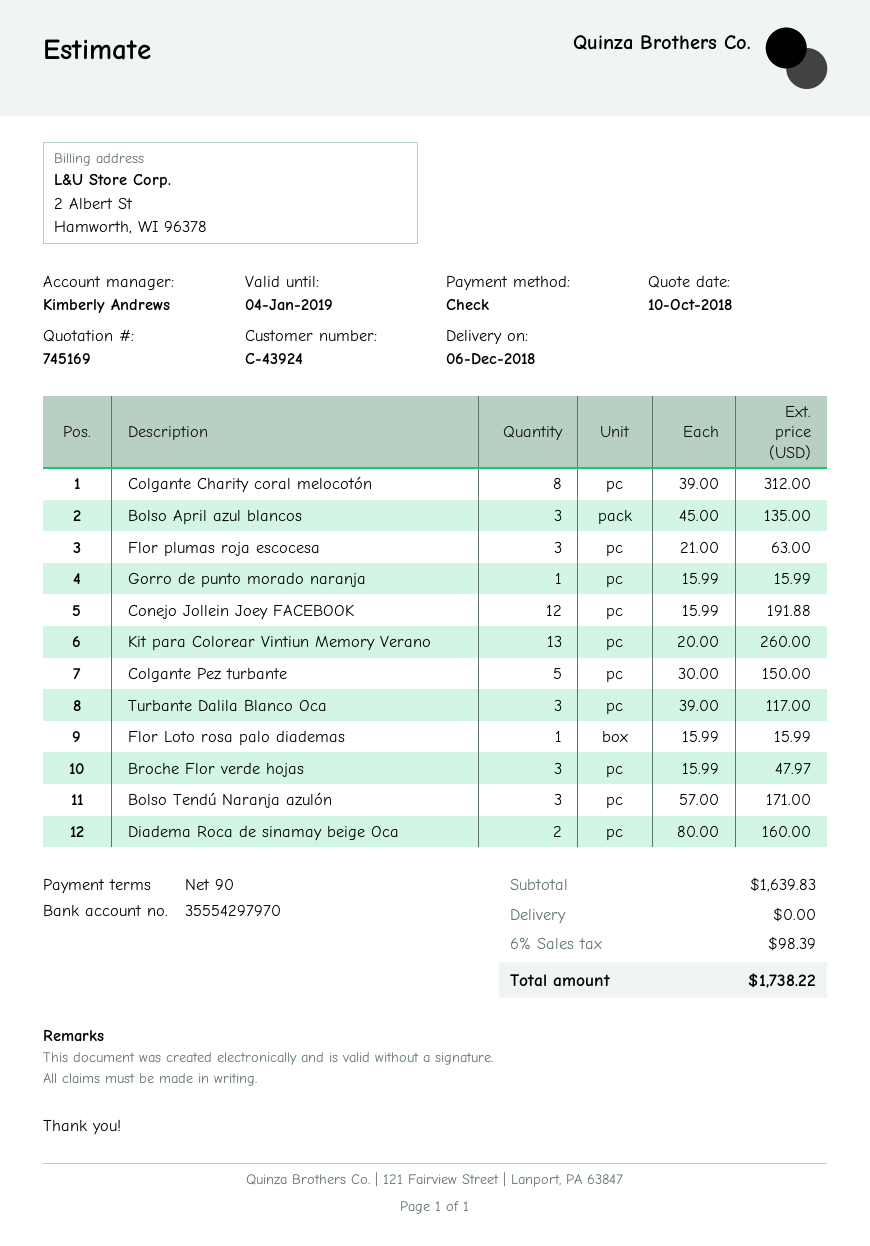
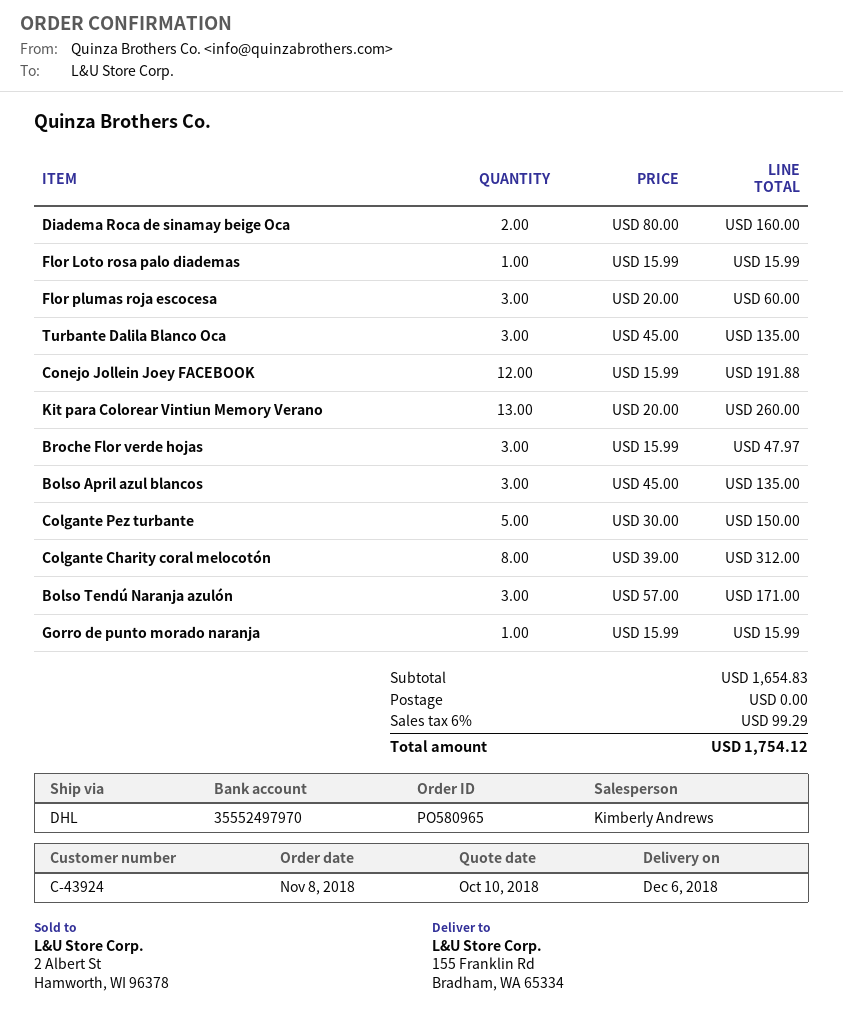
bank account: 35554297970 -> 35552497970
Flor plumas roja escocesa: 3 x 21.00 = 63.00 -> 3 x 20.00 = 60.00
Turbante Dalila Blanco Oca: 3 x 39.00 = 117.00 -> 3 x 45.00 = 135.00
subtotal: 1639.83 -> 1654.83
tax: 6% = 98.39 -> 6% = 99.29
total: 1738.22 -> 1754.12

